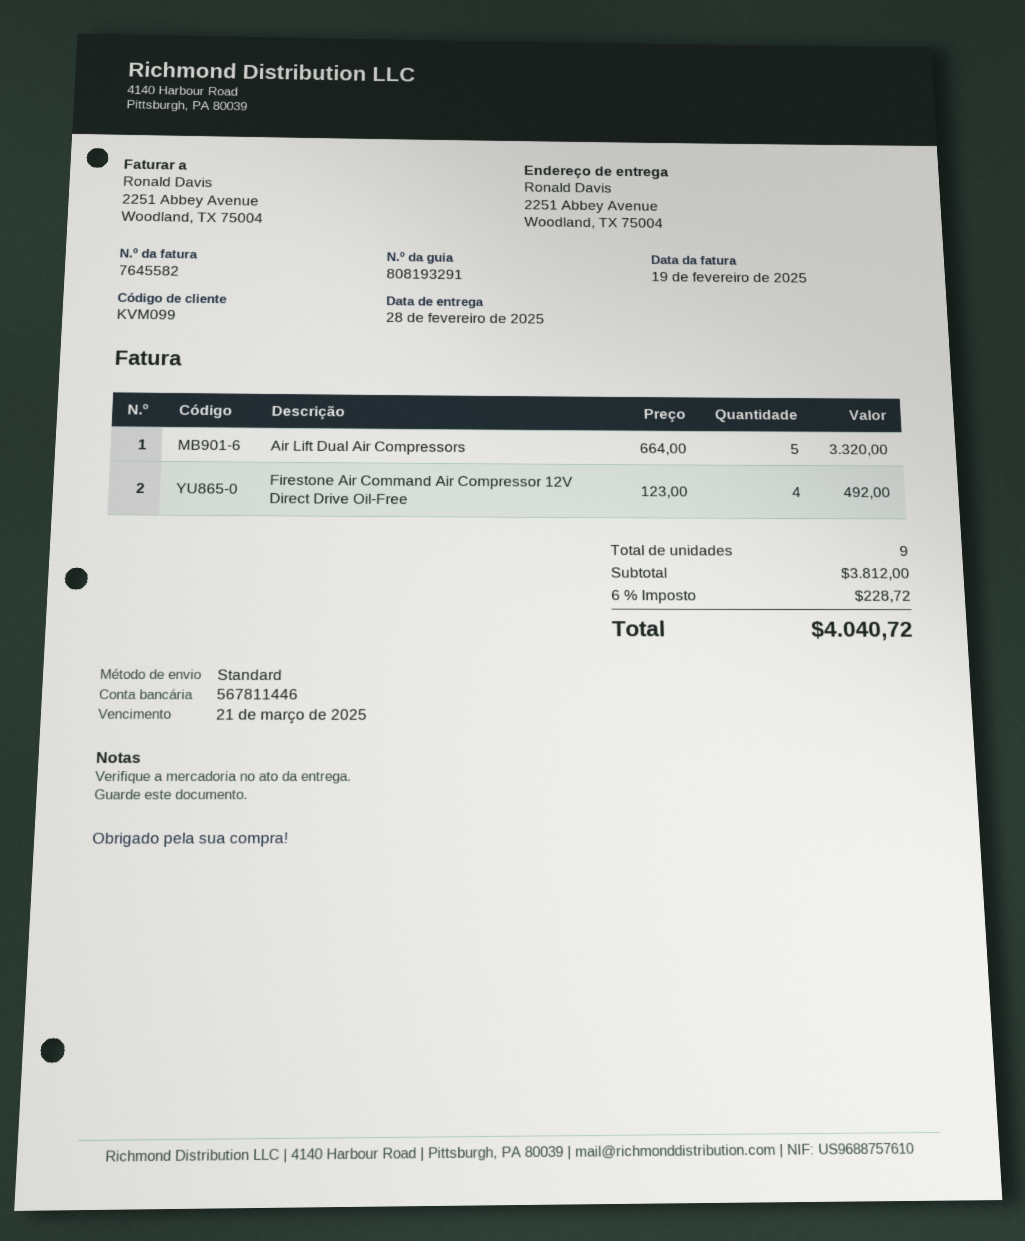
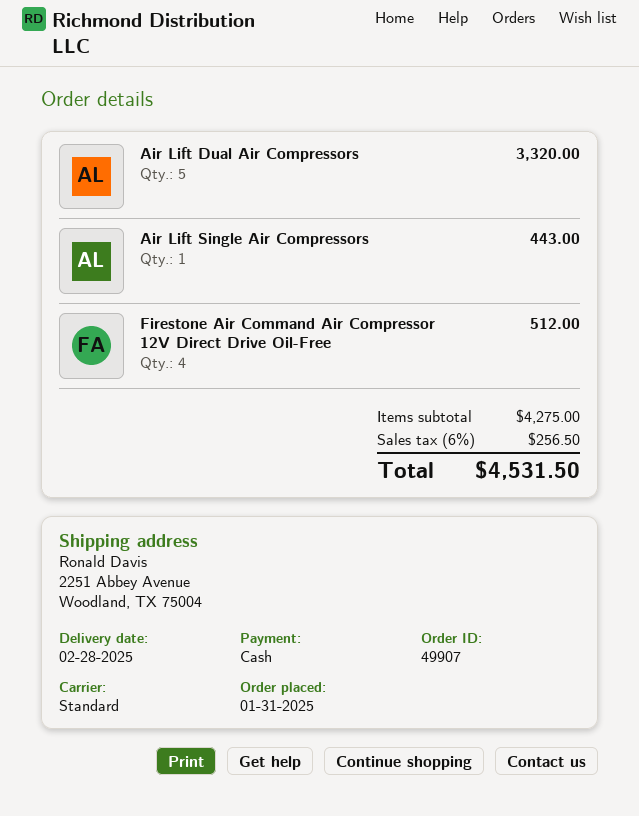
Firestone Air Command Air Compressor 12V Direct Drive Oil-Free: 4 for 492.00 -> 4 for 512.00
Air Lift Single Air Compressors: none -> 1 for 443.00
subtotal: 3812.00 -> 4275.00
tax: 6% = 228.72 -> 6% = 256.50
total: 4040.72 -> 4531.50

